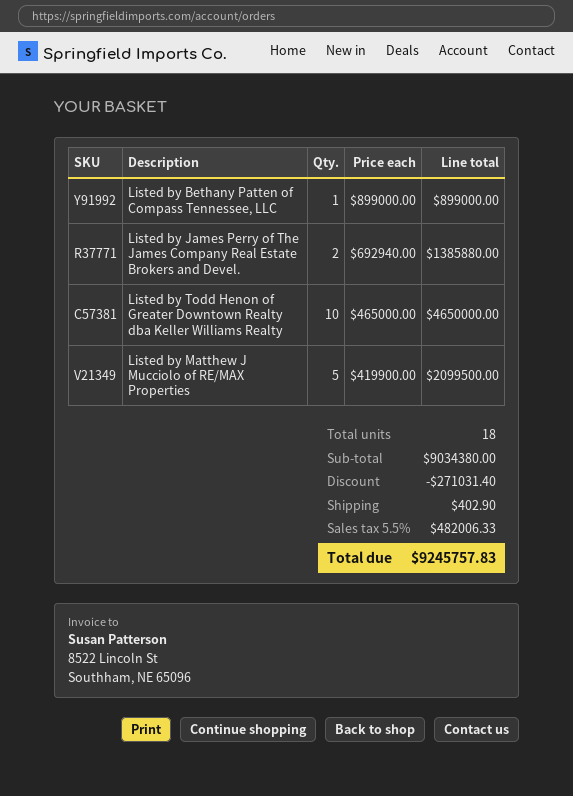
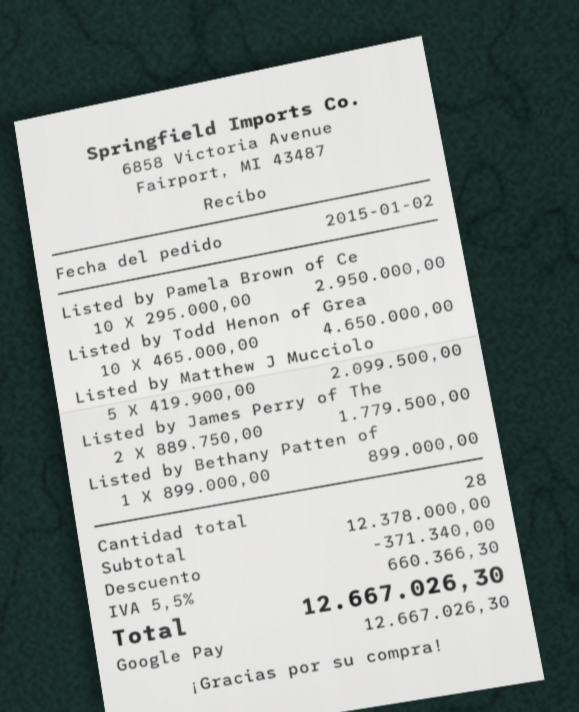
Listed by James Perry of The James Company Real Estate Brokers and Devel.: 2 x 692940.00 = 1385880.00 -> 2 x 889750.00 = 1779500.00
Listed by Pamela Brown of Ce: none -> 10 x 295000.00 = 2950000.00
total quantity: 18 -> 28
subtotal: 9034380.00 -> 12378000.00
discount: 271031.40 -> 371340.00
shipping: 402.90 -> none
tax: 5.5% = 482006.33 -> 5.5% = 660366.30
total: 9245757.83 -> 12667026.30

